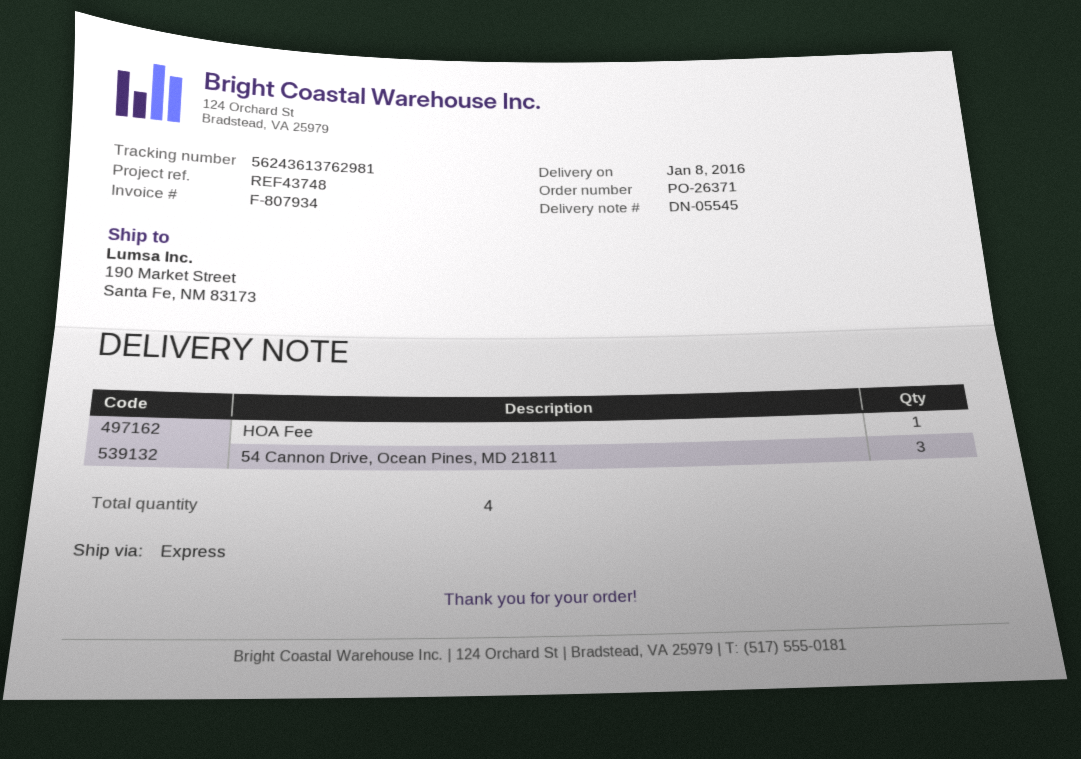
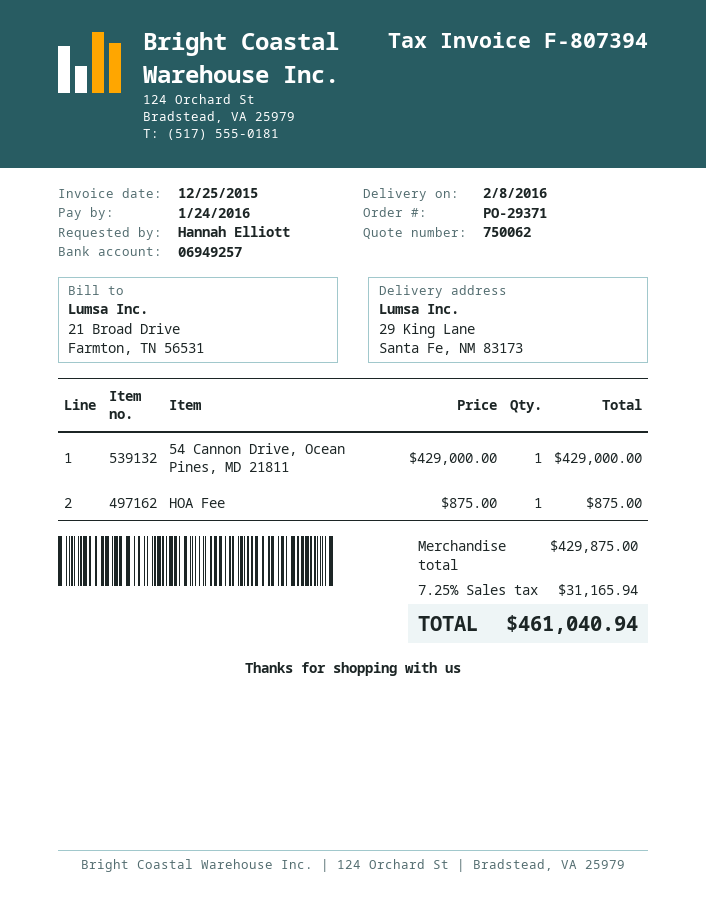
order number: PO-26371 -> PO-29371
delivery date: 2016-01-08 -> 2016-02-08
invoice number: F-807934 -> F-807394
ship to: 190 Market Street, Santa Fe, NM 83173 -> 29 King Lane, Santa Fe, NM 83173
54 Cannon Drive, Ocean Pines, MD 21811: 3 -> 1

